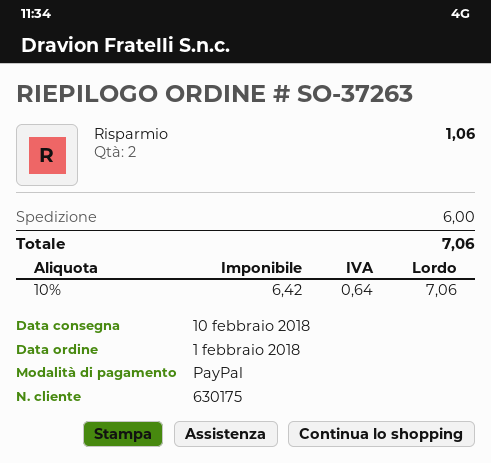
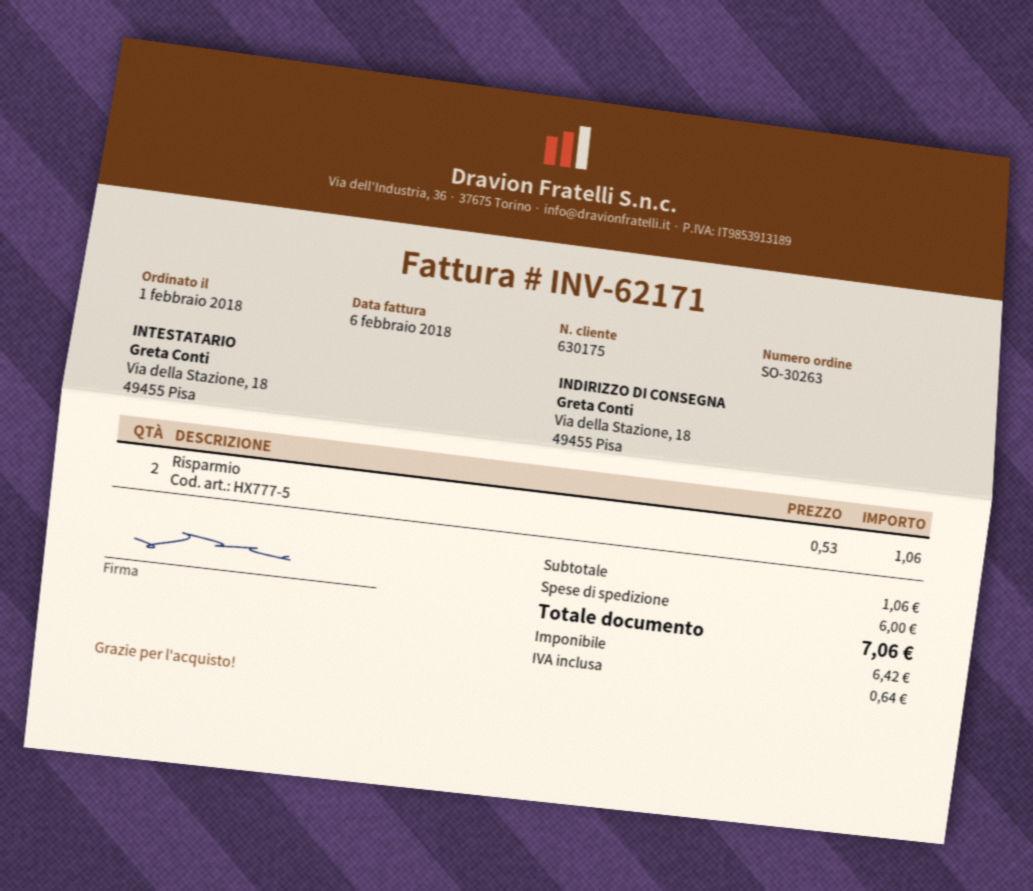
order number: SO-37263 -> SO-30263

